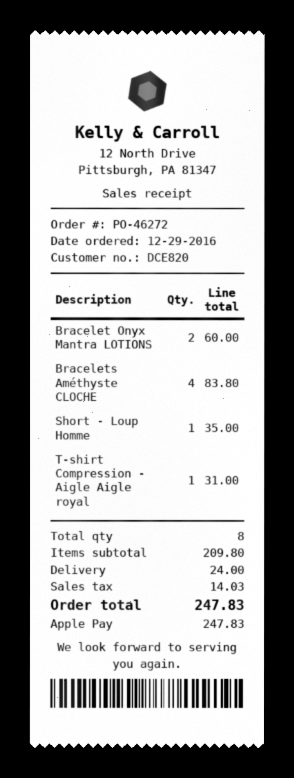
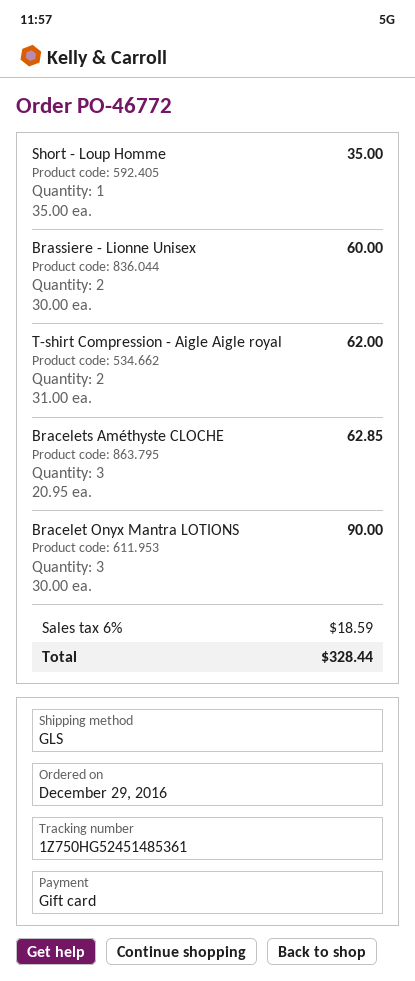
order number: PO-46272 -> PO-46772
payment method: Apple Pay -> gift card
Bracelet Onyx Mantra LOTIONS: 2 for 60.00 -> 3 for 90.00
Bracelets Améthyste CLOCHE: 4 for 83.80 -> 3 for 62.85
T-shirt Compression - Aigle Aigle royal: 1 for 31.00 -> 2 for 62.00
Brassiere - Lionne Unisex: none -> 2 for 60.00
shipping: 24.00 -> none
tax: 14.03 -> 18.59
total: 247.83 -> 328.44

